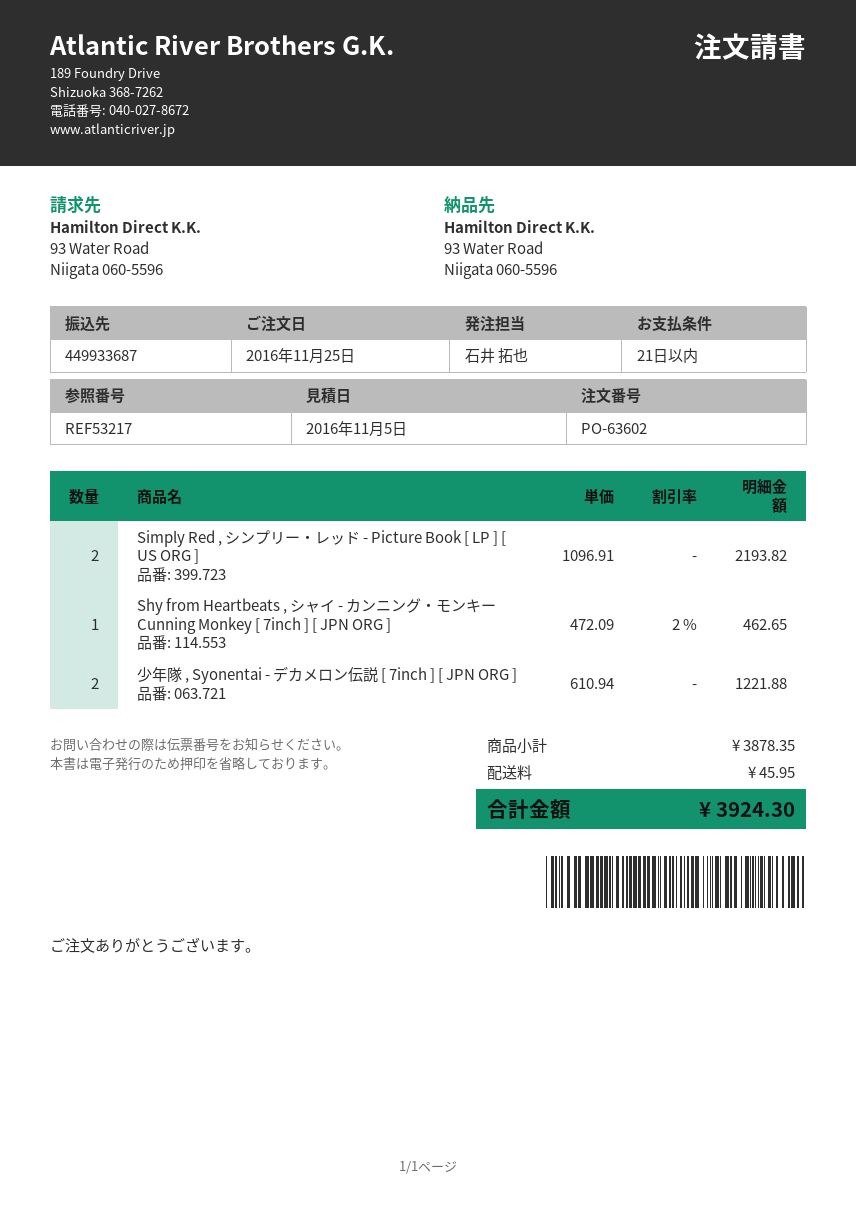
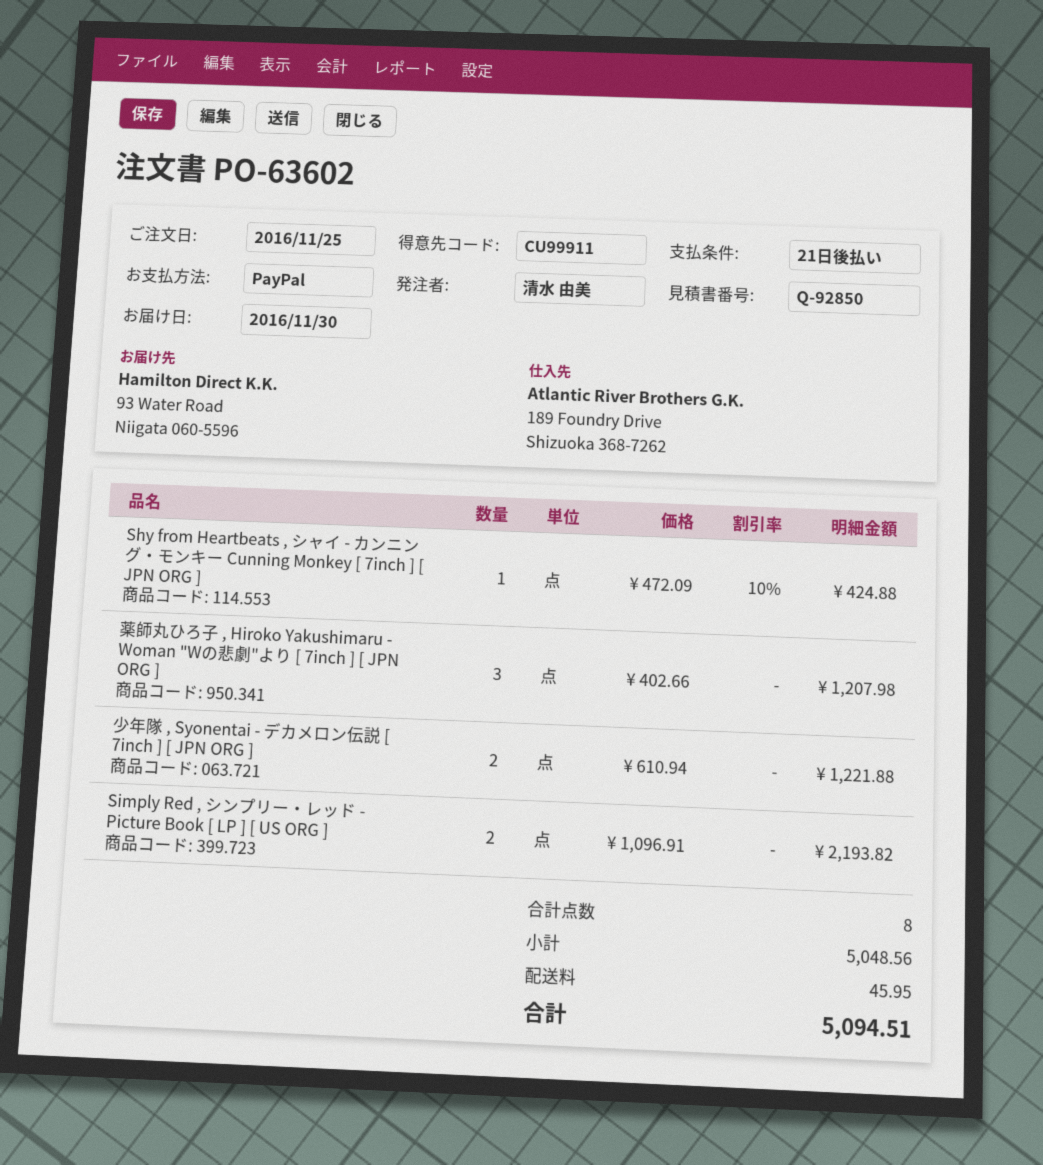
ordered by: 石井 拓也 -> 清水 由美
Shy from Heartbeats , シャイ - カンニング・モンキー Cunning Monkey [ 7inch ] [ JPN ORG ]: 1 x 472.09 - 2% = 462.65 -> 1 x 472.09 - 10% = 424.88
薬師丸ひろ子 , Hiroko Yakushimaru - Woman "Wの悲劇"より [ 7inch ] [ JPN ORG ]: none -> 3 x 402.66 = 1207.98
subtotal: 3878.35 -> 5048.56
total: 3924.30 -> 5094.51

